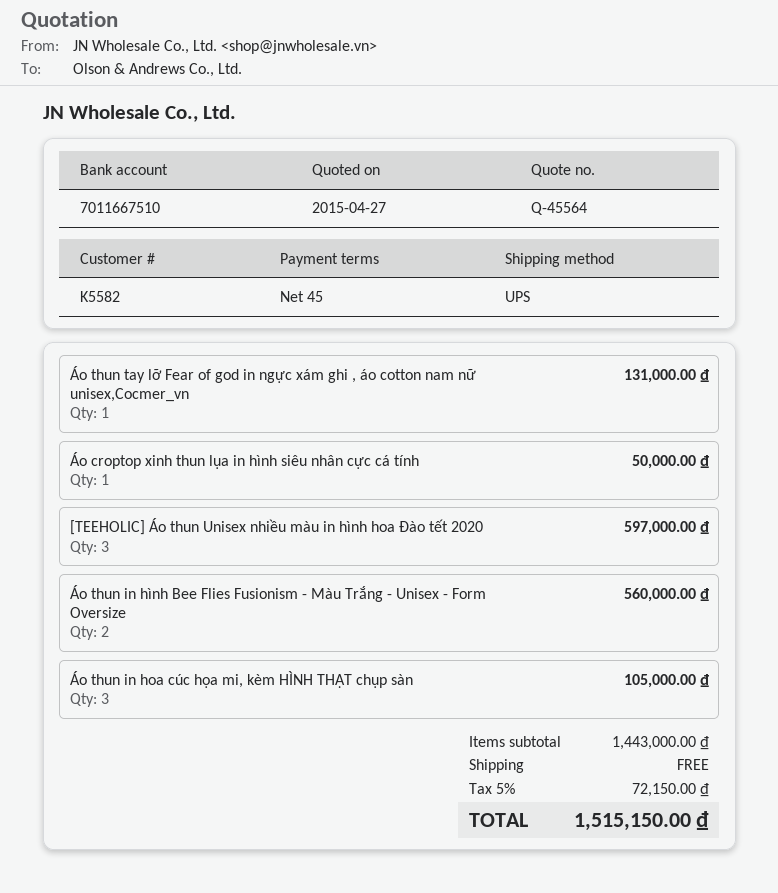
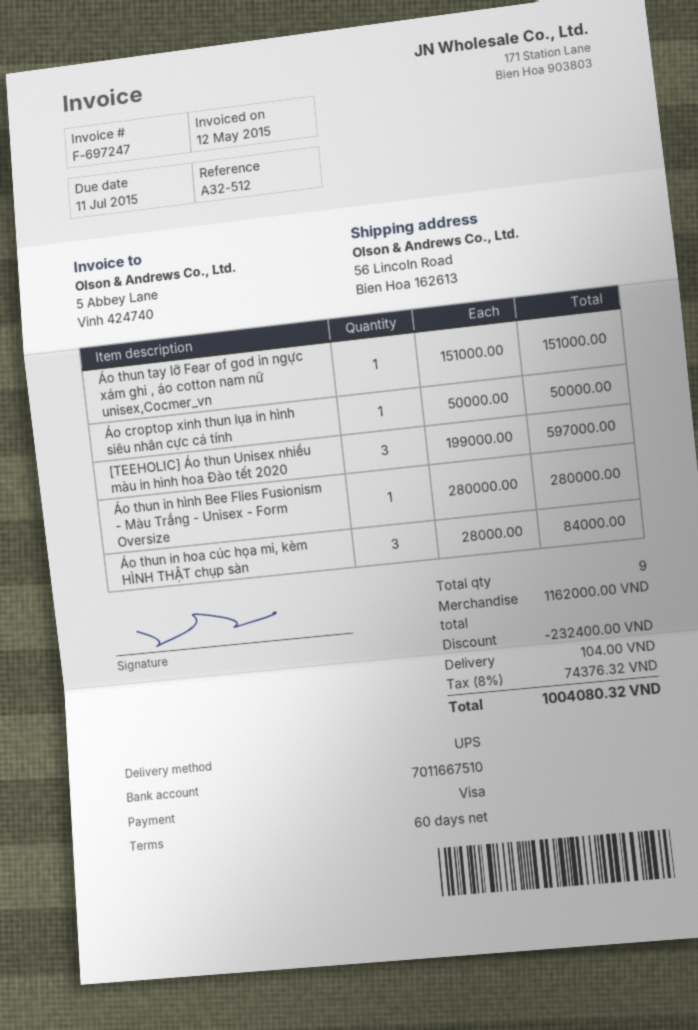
payment terms: 45 days -> 60 days
Áo thun tay lỡ Fear of god in ngực xám ghi , áo cotton nam nữ unisex,Cocmer_vn: 1 for 131000.00 -> 1 for 151000.00
Áo thun in hình Bee Flies Fusionism - Màu Trắng - Unisex - Form Oversize: 2 for 560000.00 -> 1 for 280000.00
Áo thun in hoa cúc họa mi, kèm HÌNH THẬT chụp sàn: 3 for 105000.00 -> 3 for 84000.00
subtotal: 1443000.00 -> 1162000.00
discount: none -> 232400.00
shipping: 0.00 -> 104.00
tax: 5% = 72150.00 -> 8% = 74376.32
total: 1515150.00 -> 1004080.32

